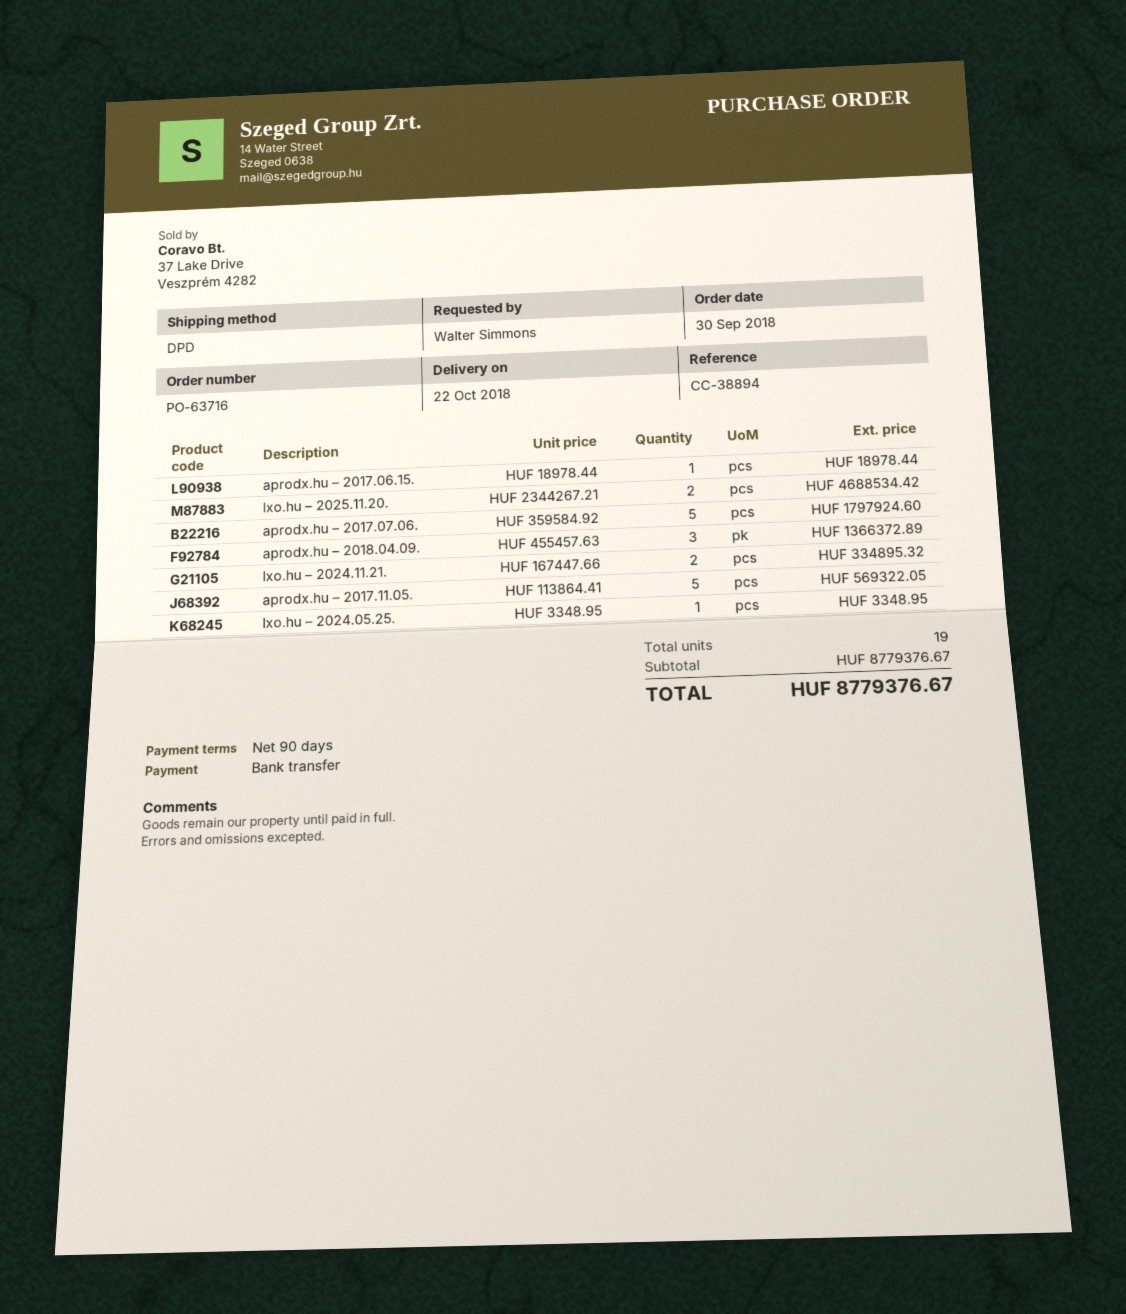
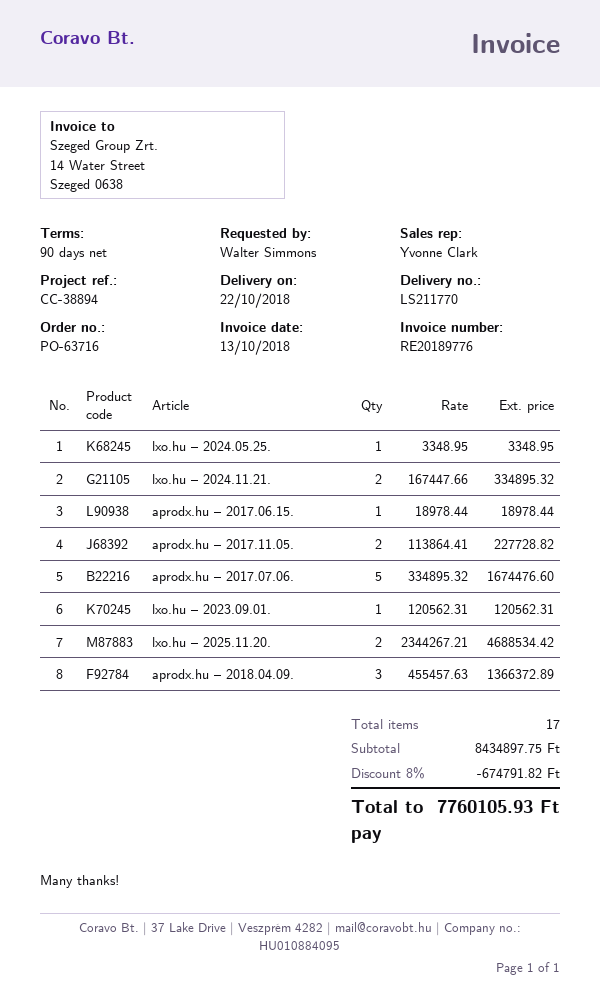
aprodx.hu – 2017.07.06.: 5 x 359584.92 = 1797924.60 -> 5 x 334895.32 = 1674476.60
aprodx.hu – 2017.11.05.: 5 x 113864.41 = 569322.05 -> 2 x 113864.41 = 227728.82
lxo.hu – 2023.09.01.: none -> 1 x 120562.31 = 120562.31
total quantity: 19 -> 17
subtotal: 8779376.67 -> 8434897.75
discount: none -> 8% = 674791.82
total: 8779376.67 -> 7760105.93

